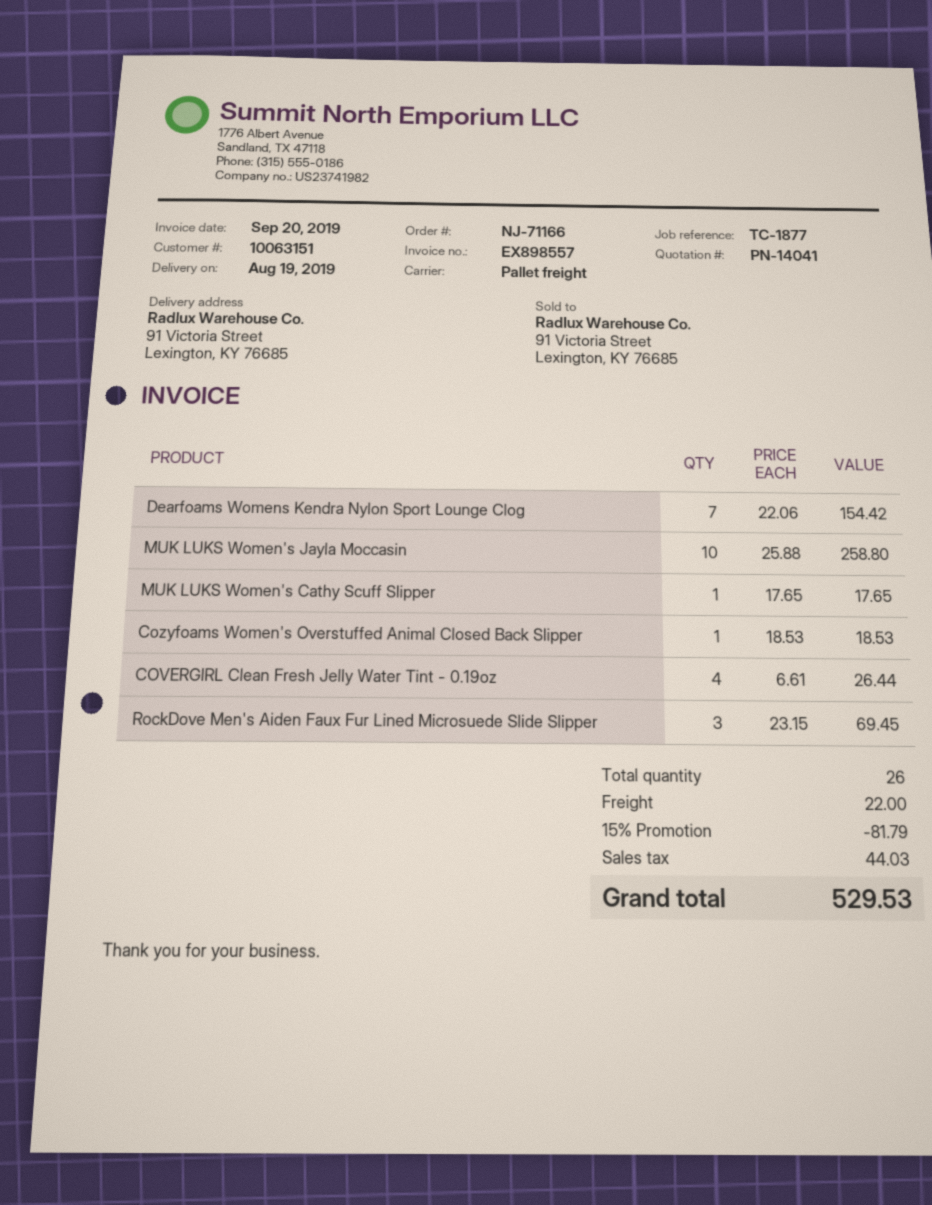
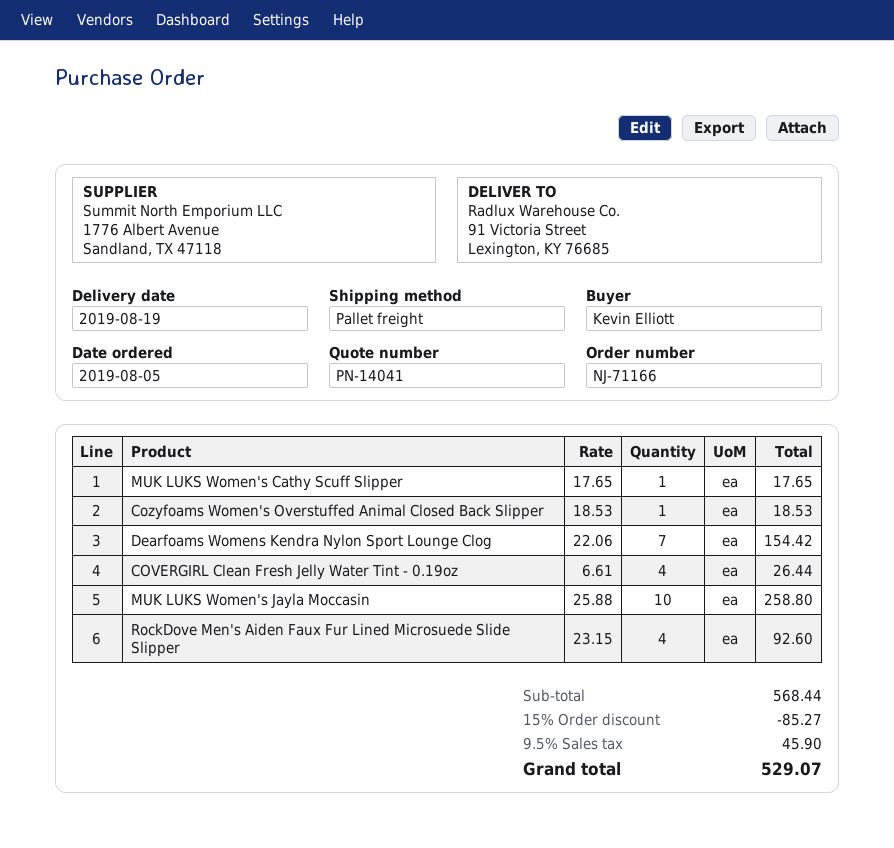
RockDove Men's Aiden Faux Fur Lined Microsuede Slide Slipper: 3 x 23.15 = 69.45 -> 4 x 23.15 = 92.60
discount: 15% = 81.79 -> 15% = 85.27
shipping: 22.00 -> none
tax: 44.03 -> 45.90
total: 529.53 -> 529.07

